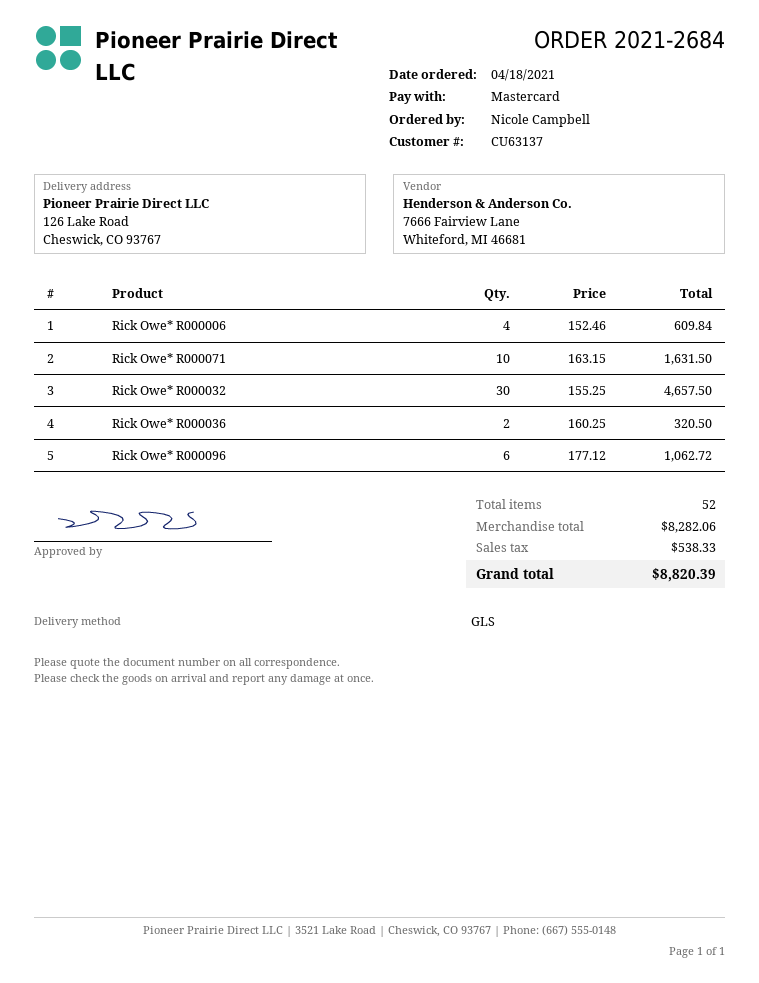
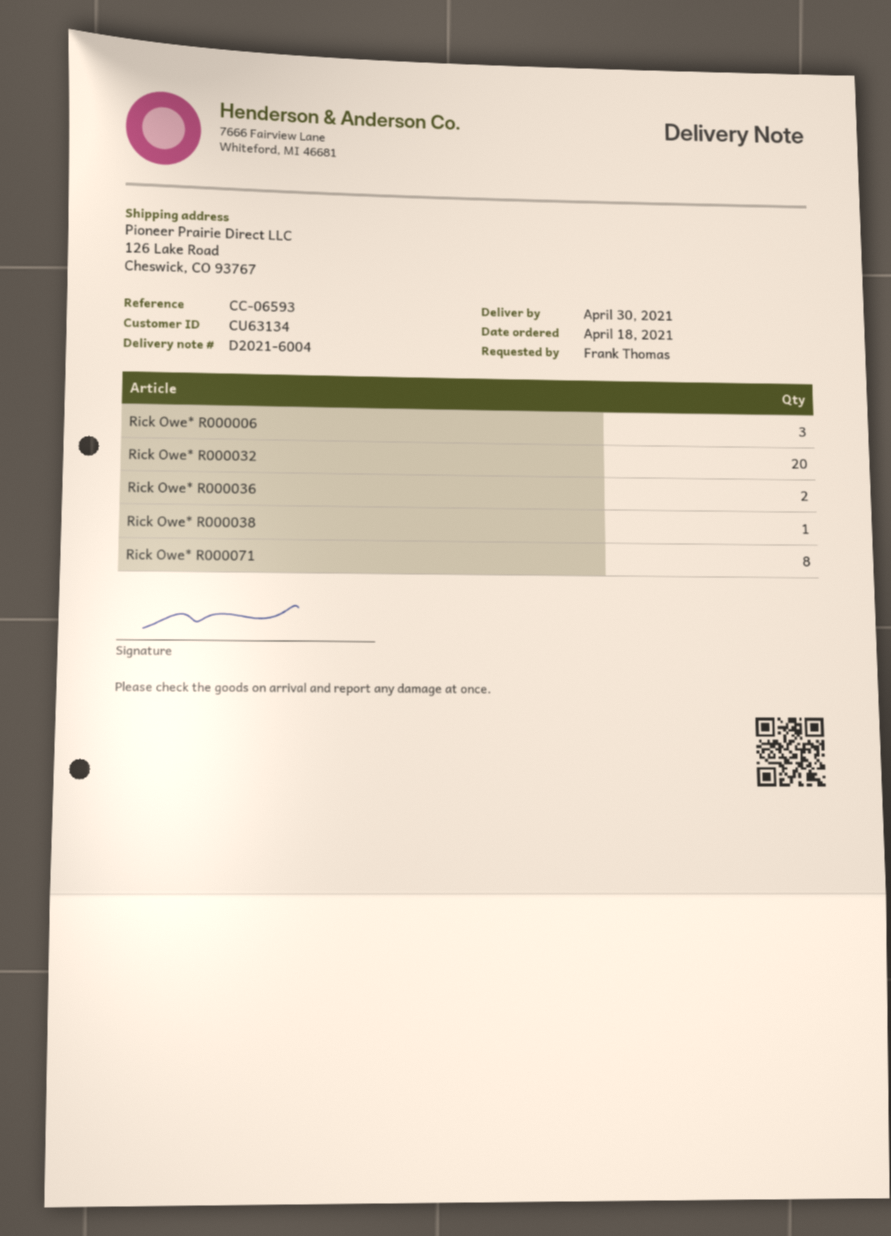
customer number: CU63137 -> CU63134
ordered by: Nicole Campbell -> Frank Thomas
Rick Owe* R000006: 4 -> 3
Rick Owe* R000071: 10 -> 8
Rick Owe* R000032: 30 -> 20
Rick Owe* R000096: 6 -> none
Rick Owe* R000038: none -> 1

